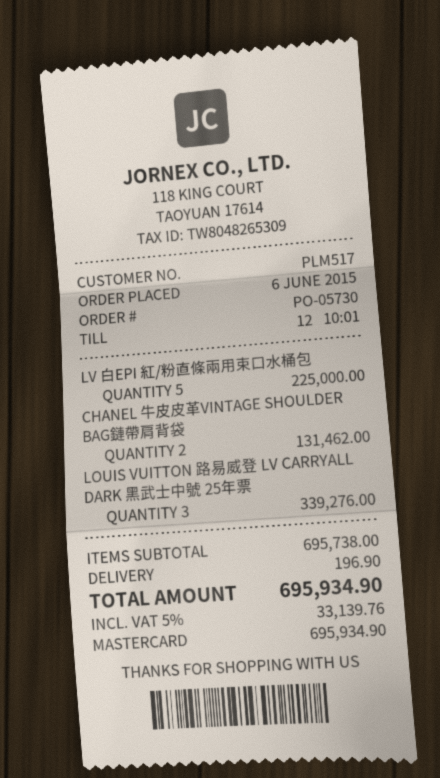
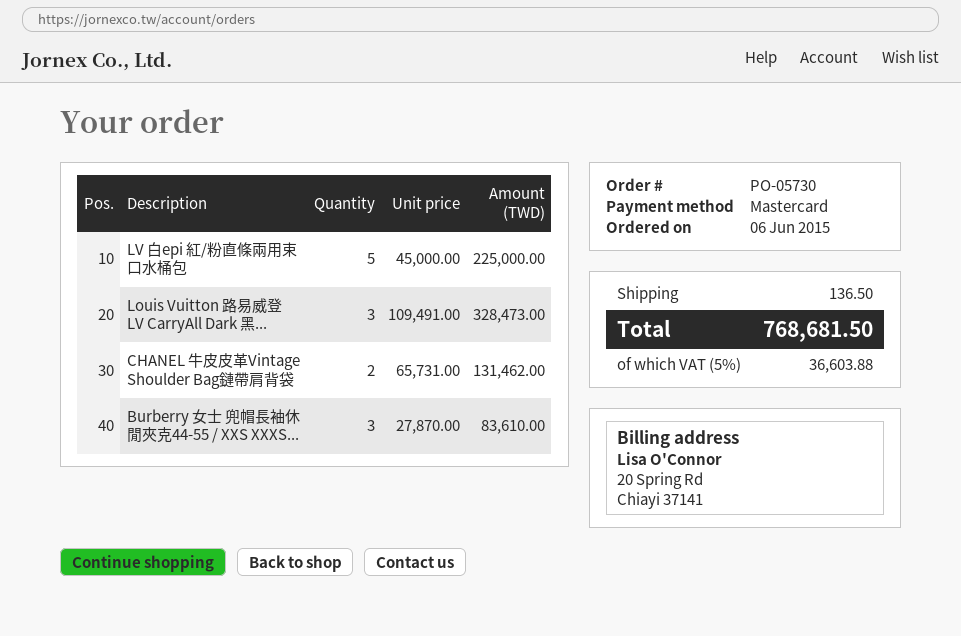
LOUIS VUITTON 路易威登 LV CARRYALL DARK 黑武士中號 25年票: 3 for 339276.00 -> 3 for 328473.00
Burberry 女士 兜帽長袖休閒夾克44-55 / XXS XXXS...: none -> 3 for 83610.00
shipping: 196.90 -> 136.50
tax: 5% = 33139.76 -> 5% = 36603.88
total: 695934.90 -> 768681.50

